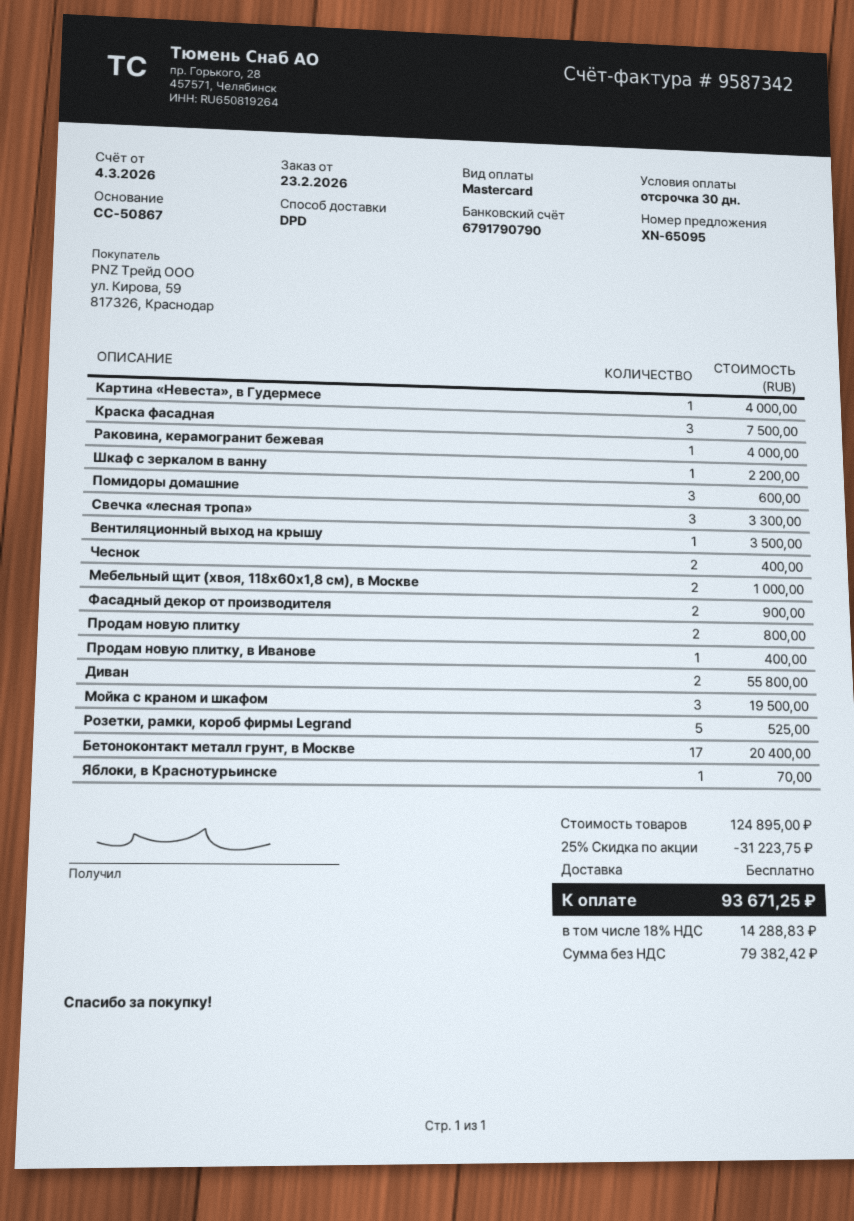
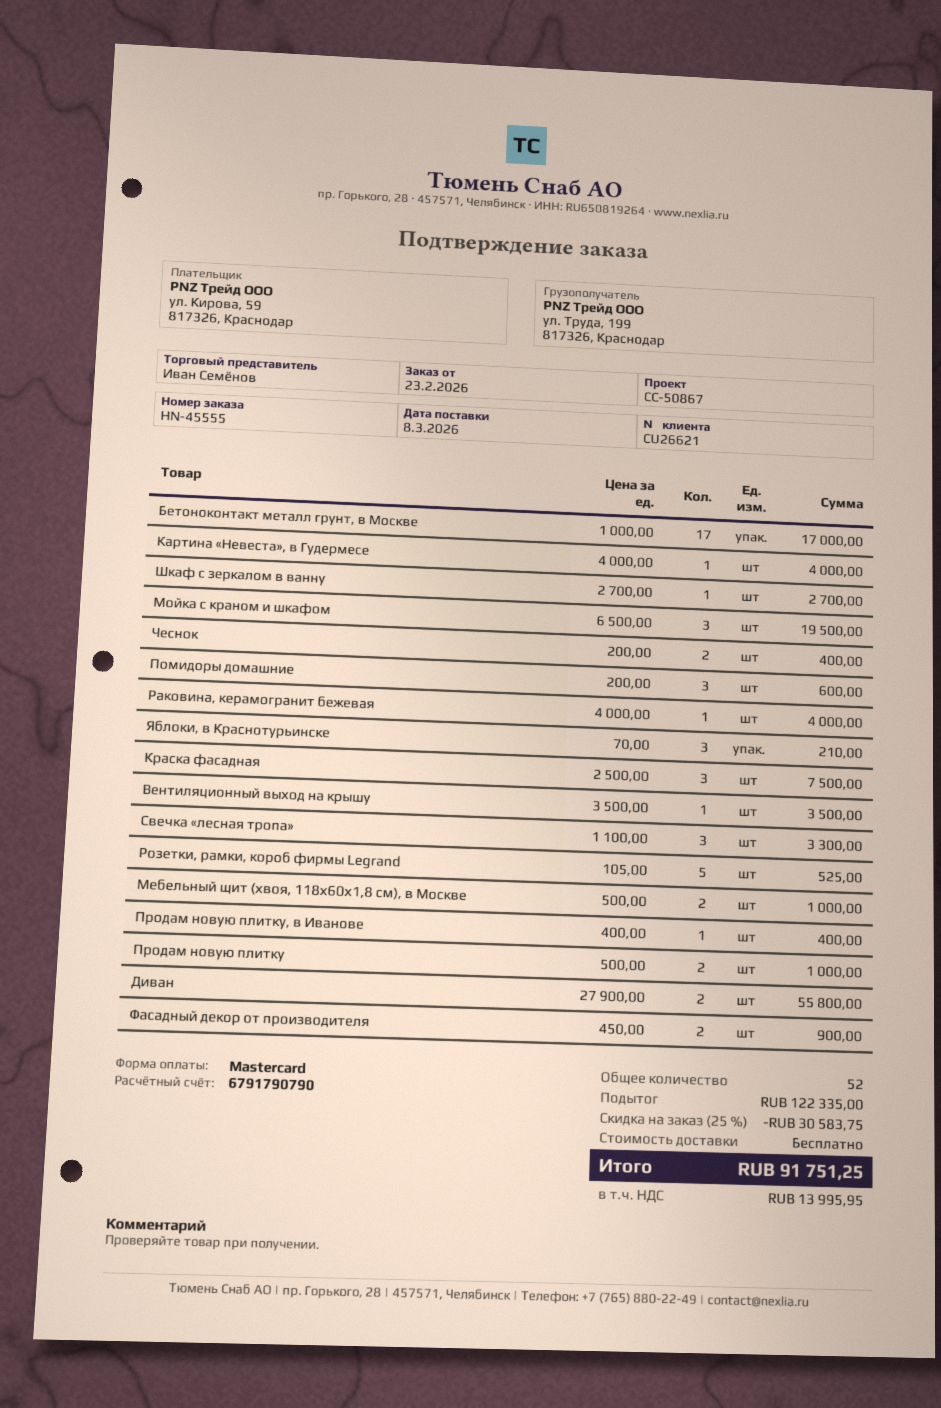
Шкаф с зеркалом в ванну: 1 for 2200.00 -> 1 for 2700.00
Продам новую плитку: 2 for 800.00 -> 2 for 1000.00
Бетоноконтакт металл грунт, в Москве: 17 for 20400.00 -> 17 for 17000.00
Яблоки, в Краснотурьинске: 1 for 70.00 -> 3 for 210.00
subtotal: 124895.00 -> 122335.00
discount: 25% = 31223.75 -> 25% = 30583.75
tax: 14288.83 -> 13995.95
total: 93671.25 -> 91751.25

